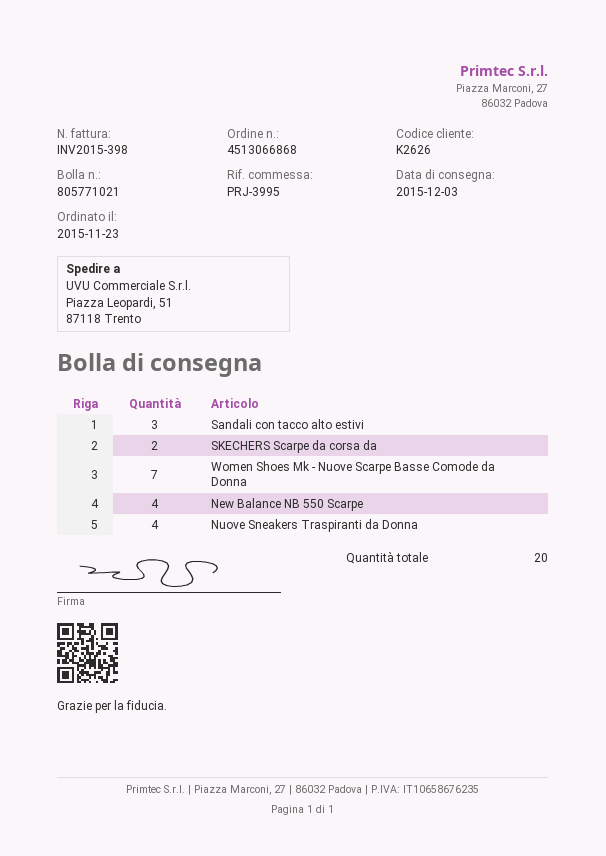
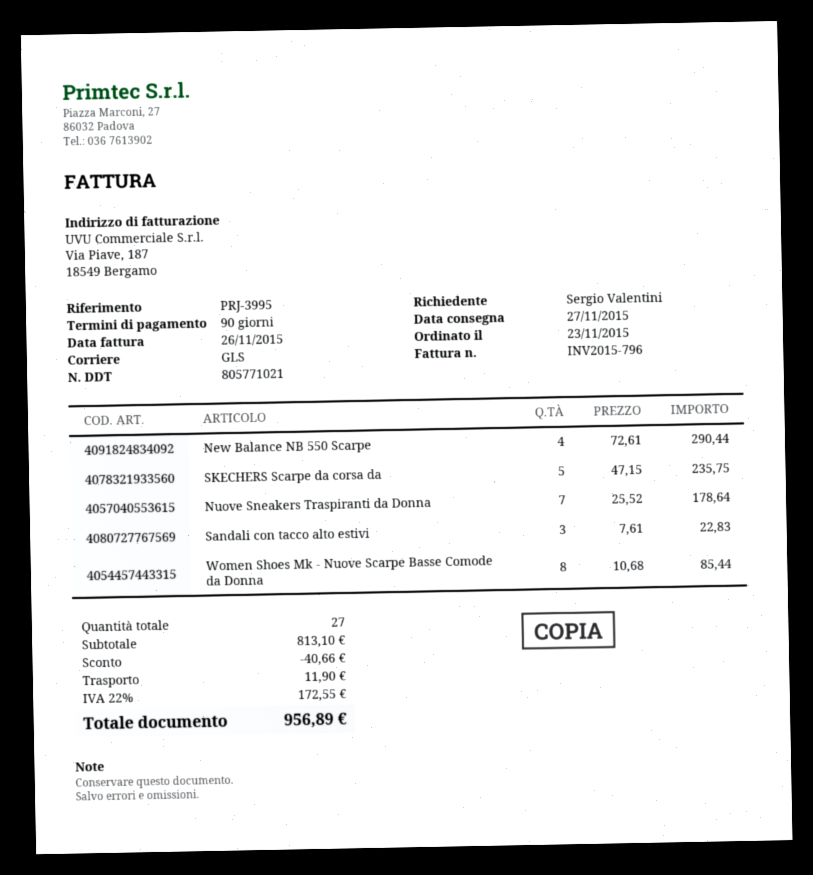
delivery date: 2015-12-03 -> 2015-11-27
invoice number: INV2015-398 -> INV2015-796
SKECHERS Scarpe da corsa da: 2 -> 5
Women Shoes Mk - Nuove Scarpe Basse Comode da Donna: 7 -> 8
Nuove Sneakers Traspiranti da Donna: 4 -> 7
total quantity: 20 -> 27

